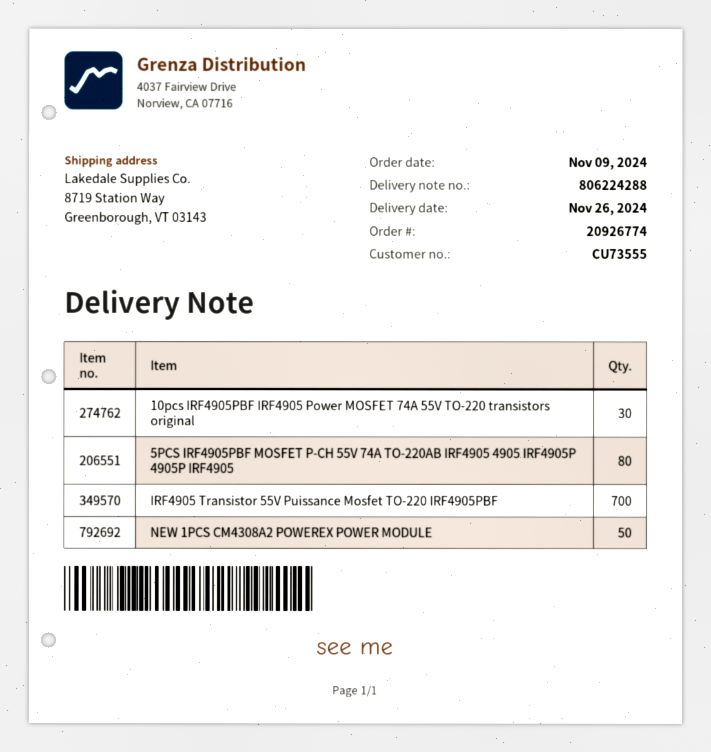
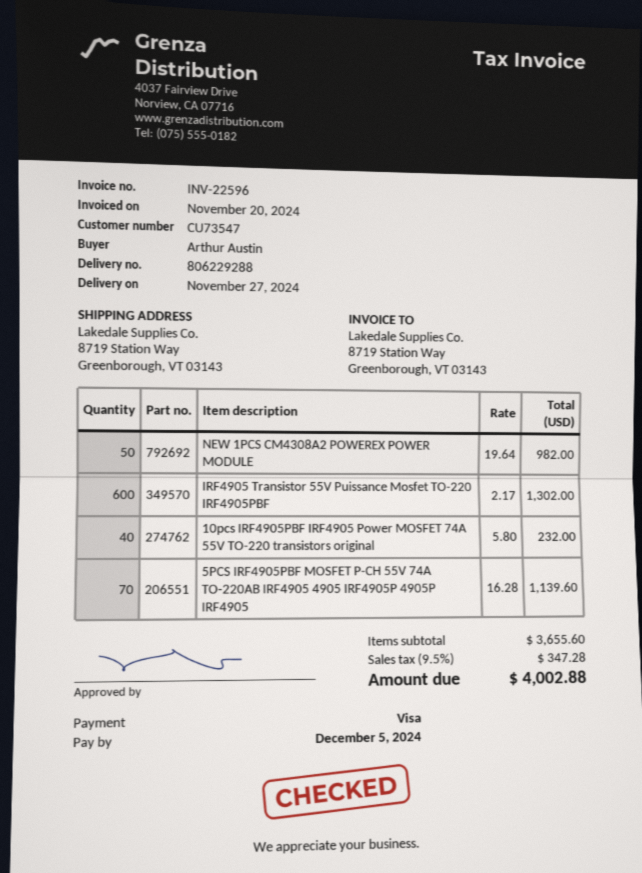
delivery note number: 806224288 -> 806229288
delivery date: 2024-11-26 -> 2024-11-27
customer number: CU73555 -> CU73547
10pcs IRF4905PBF IRF4905 Power MOSFET 74A 55V TO-220 transistors original: 30 -> 40
5PCS IRF4905PBF MOSFET P-CH 55V 74A TO-220AB IRF4905 4905 IRF4905P 4905P IRF4905: 80 -> 70
IRF4905 Transistor 55V Puissance Mosfet TO-220 IRF4905PBF: 700 -> 600

